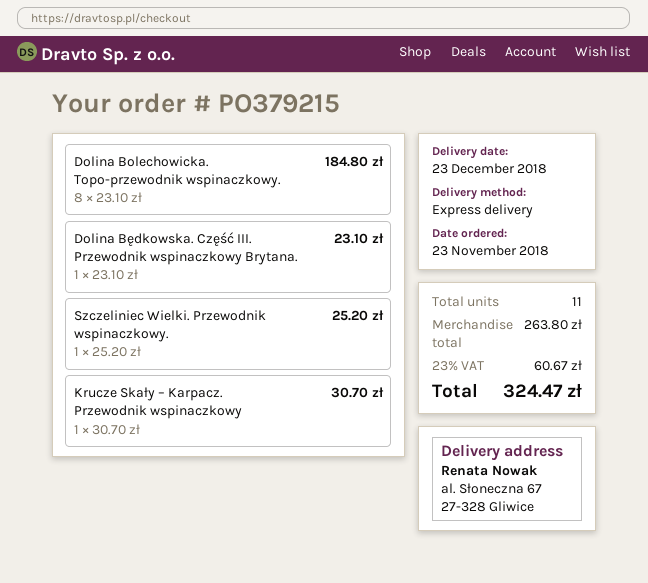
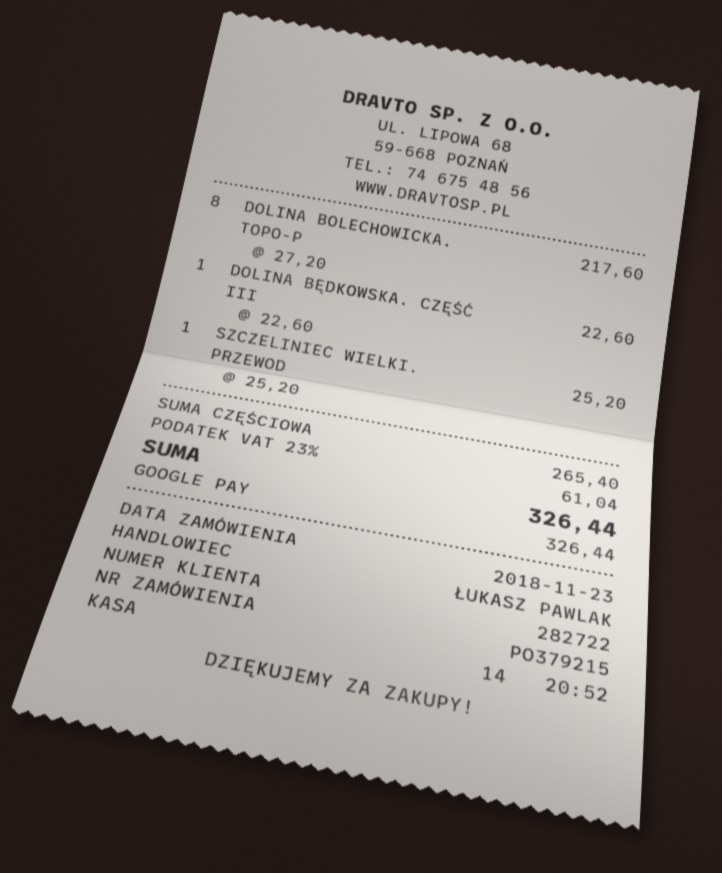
Dolina Bolechowicka. Topo-przewodnik wspinaczkowy.: 8 x 23.10 = 184.80 -> 8 x 27.20 = 217.60
Dolina Będkowska. Część III. Przewodnik wspinaczkowy Brytana.: 1 x 23.10 = 23.10 -> 1 x 22.60 = 22.60
Krucze Skały – Karpacz. Przewodnik wspinaczkowy: 1 x 30.70 = 30.70 -> none
subtotal: 263.80 -> 265.40
tax: 23% = 60.67 -> 23% = 61.04
total: 324.47 -> 326.44

